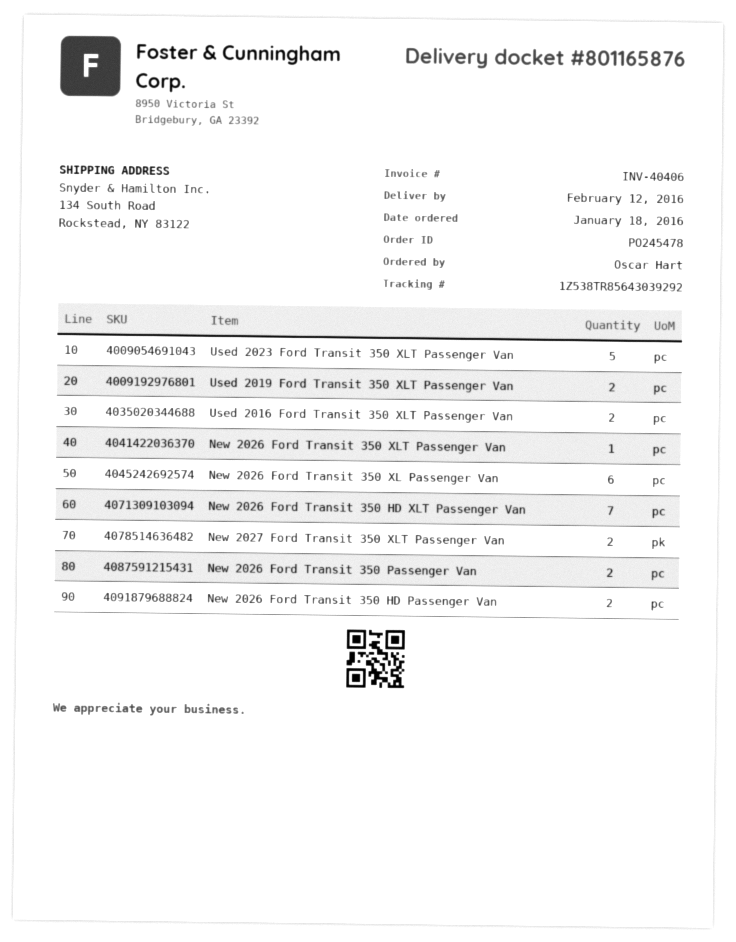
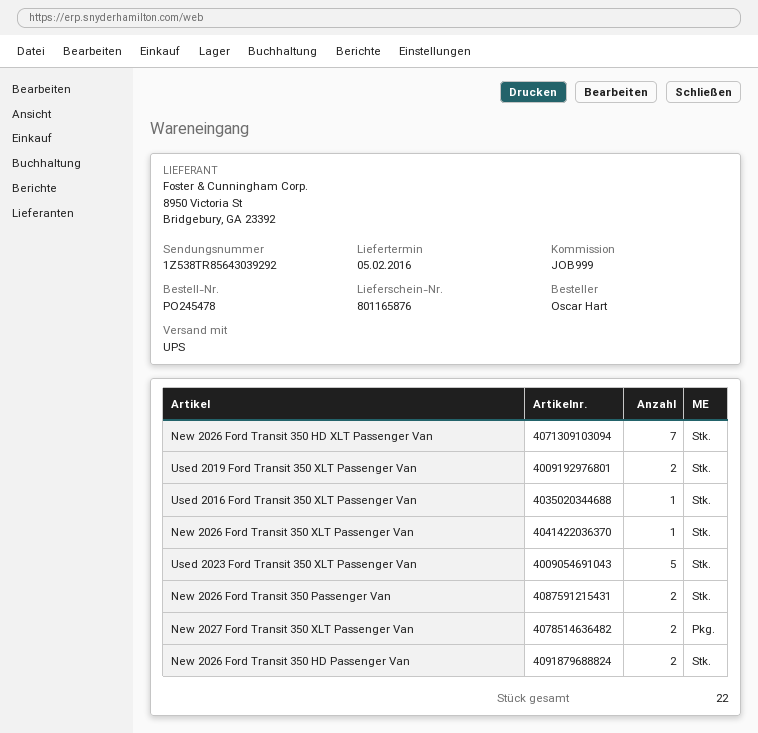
delivery date: 2016-02-12 -> 2016-02-05
Used 2016 Ford Transit 350 XLT Passenger Van: 2 -> 1
New 2026 Ford Transit 350 XL Passenger Van: 6 -> none

